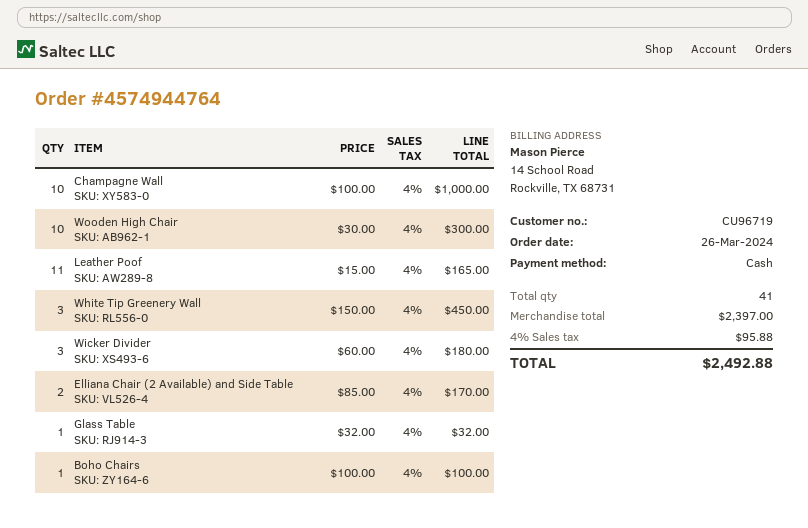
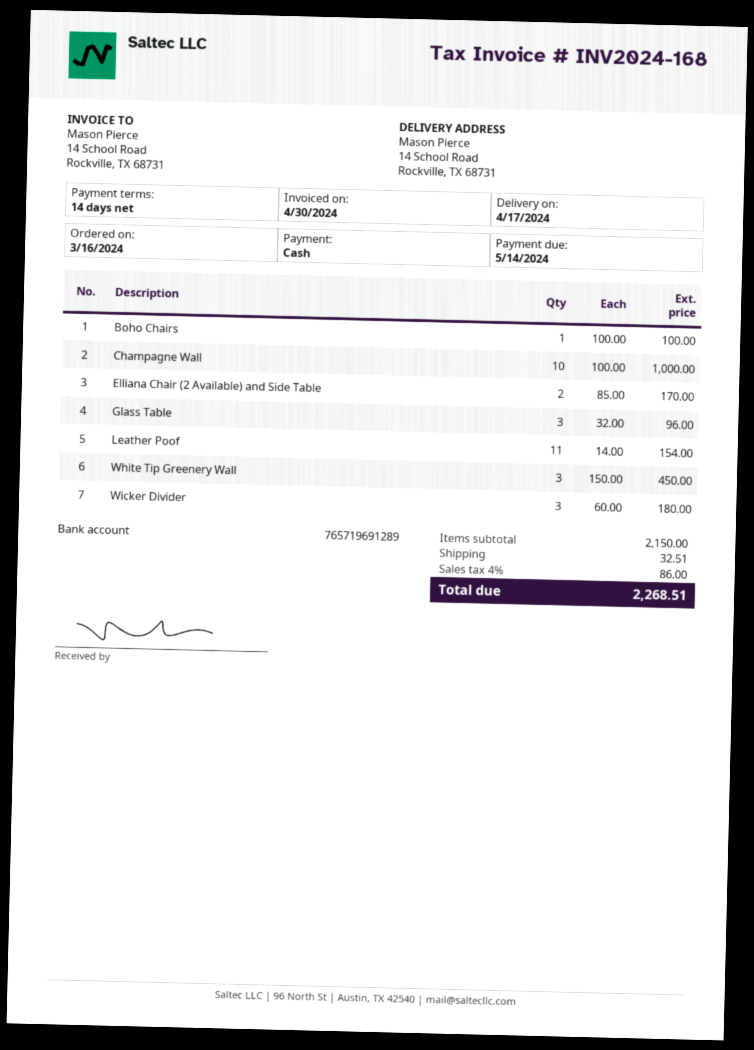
order date: 2024-03-26 -> 2024-03-16
Wooden High Chair: 10 x 30.00 = 300.00 -> none
Leather Poof: 11 x 15.00 = 165.00 -> 11 x 14.00 = 154.00
Glass Table: 1 x 32.00 = 32.00 -> 3 x 32.00 = 96.00
subtotal: 2397.00 -> 2150.00
shipping: none -> 32.51
tax: 4% = 95.88 -> 4% = 86.00
total: 2492.88 -> 2268.51

